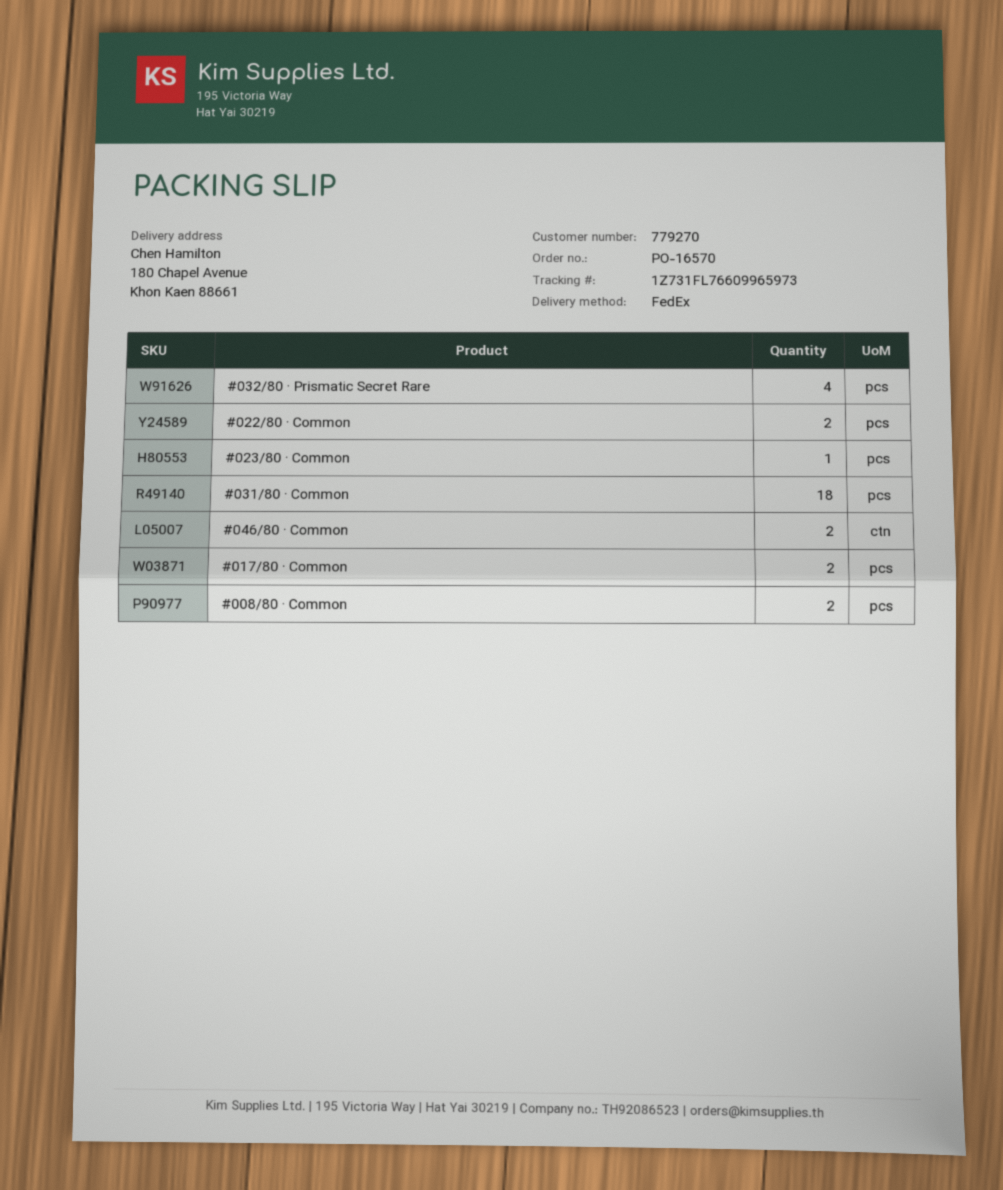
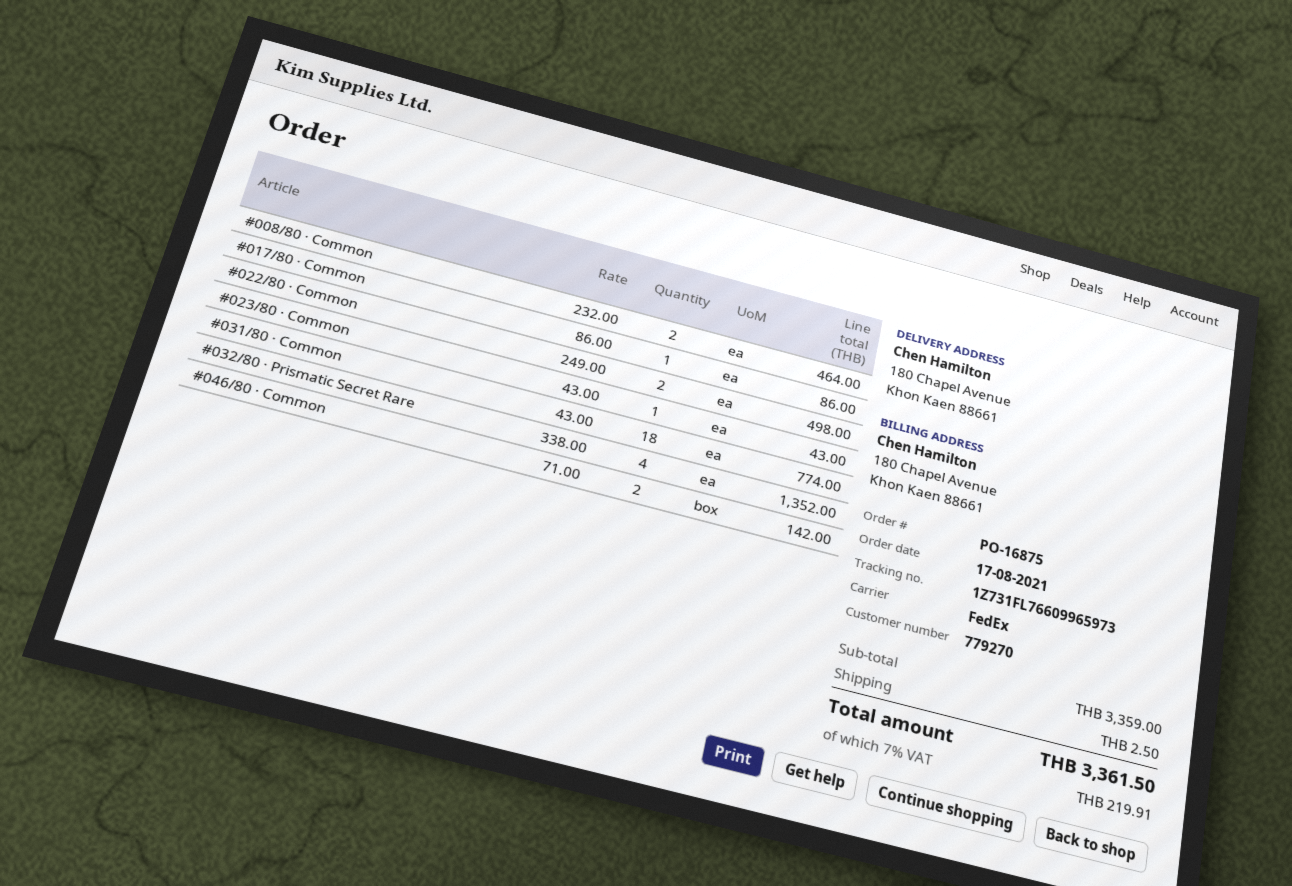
order number: PO-16570 -> PO-16875
#017/80 · Common: 2 -> 1

